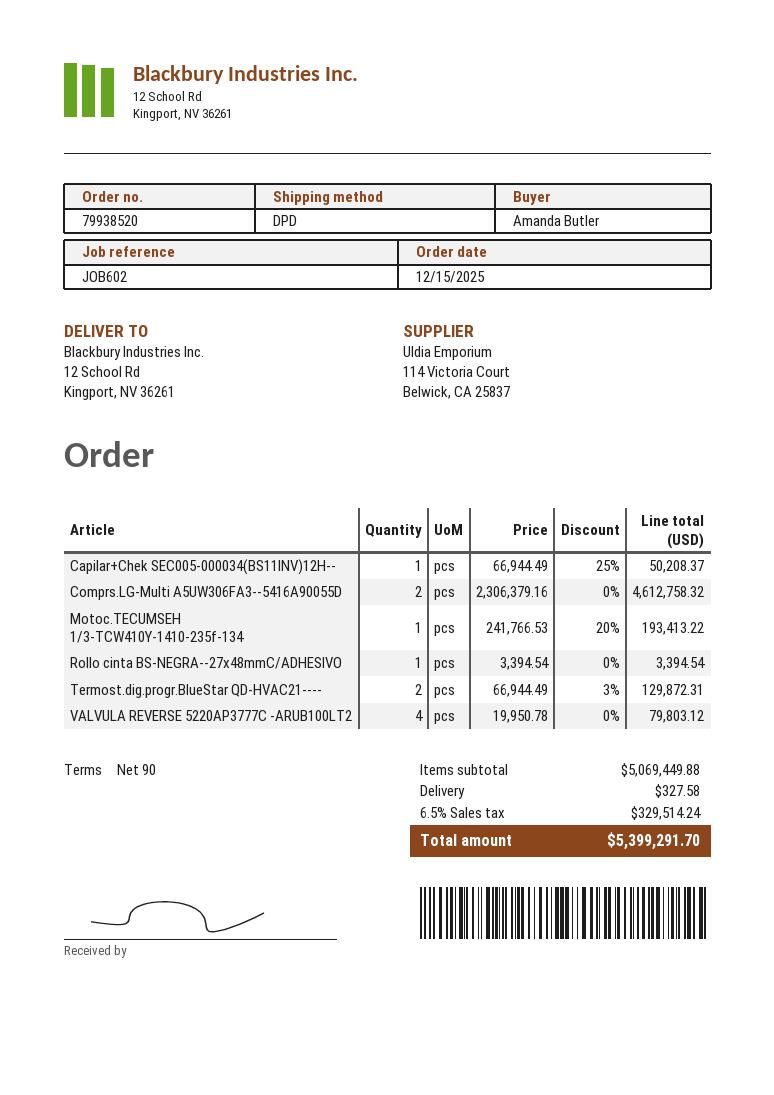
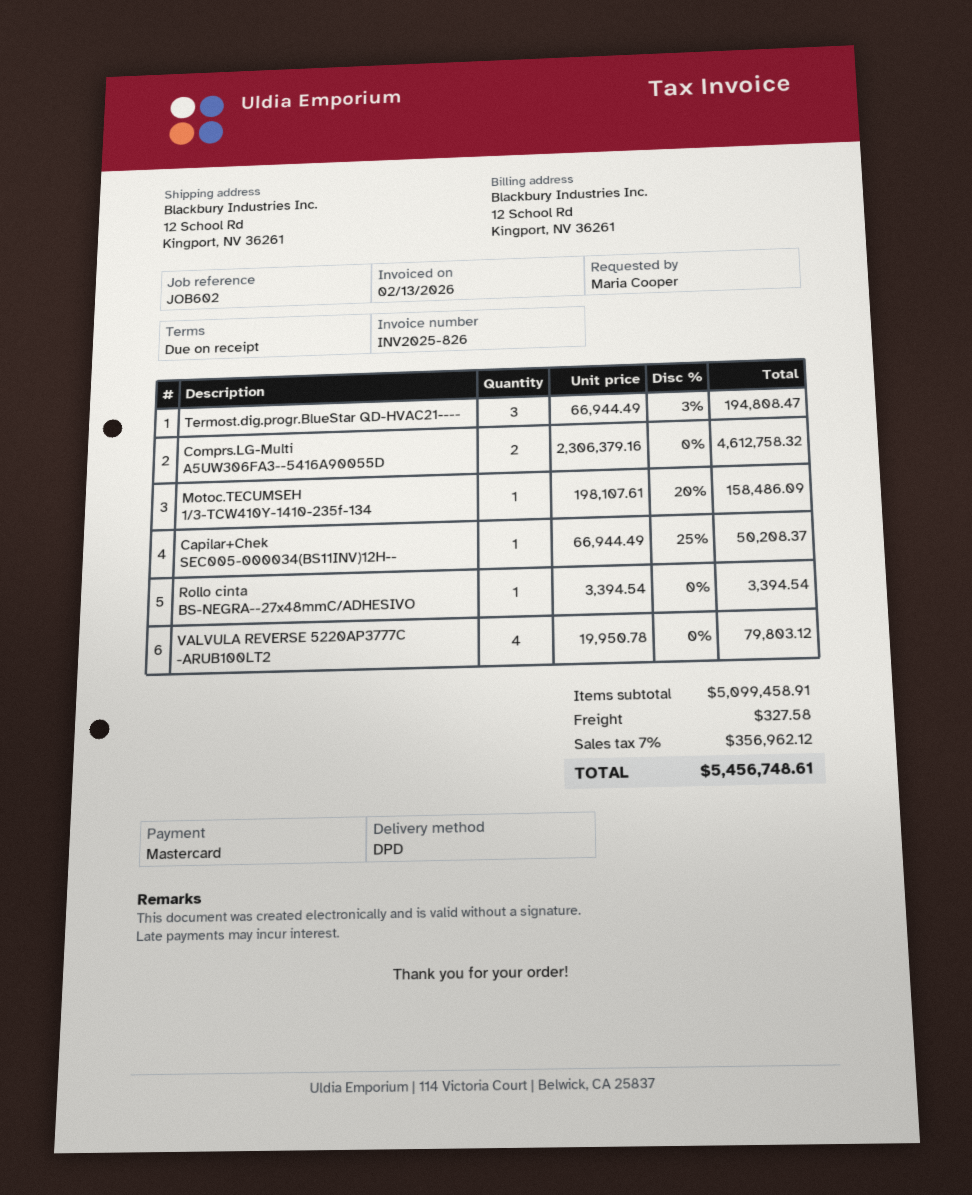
payment terms: 90 days -> on receipt
ordered by: Amanda Butler -> Maria Cooper
Motoc.TECUMSEH 1/3-TCW410Y-1410-235f-134: 1 x 241766.53 - 20% = 193413.22 -> 1 x 198107.61 - 20% = 158486.09
Termost.dig.progr.BlueStar QD-HVAC21----: 2 x 66944.49 - 3% = 129872.31 -> 3 x 66944.49 - 3% = 194808.47
subtotal: 5069449.88 -> 5099458.91
tax: 6.5% = 329514.24 -> 7% = 356962.12
total: 5399291.70 -> 5456748.61

